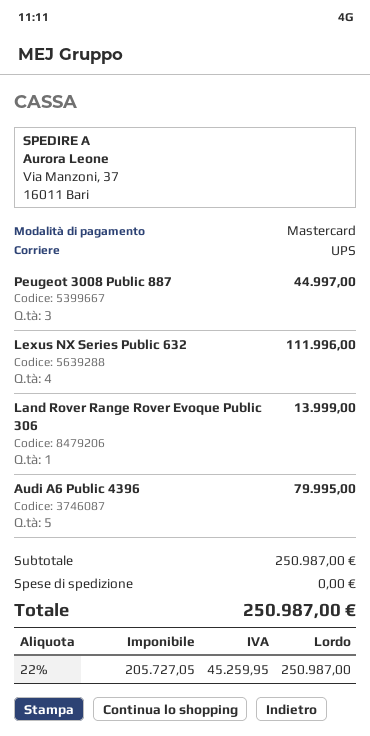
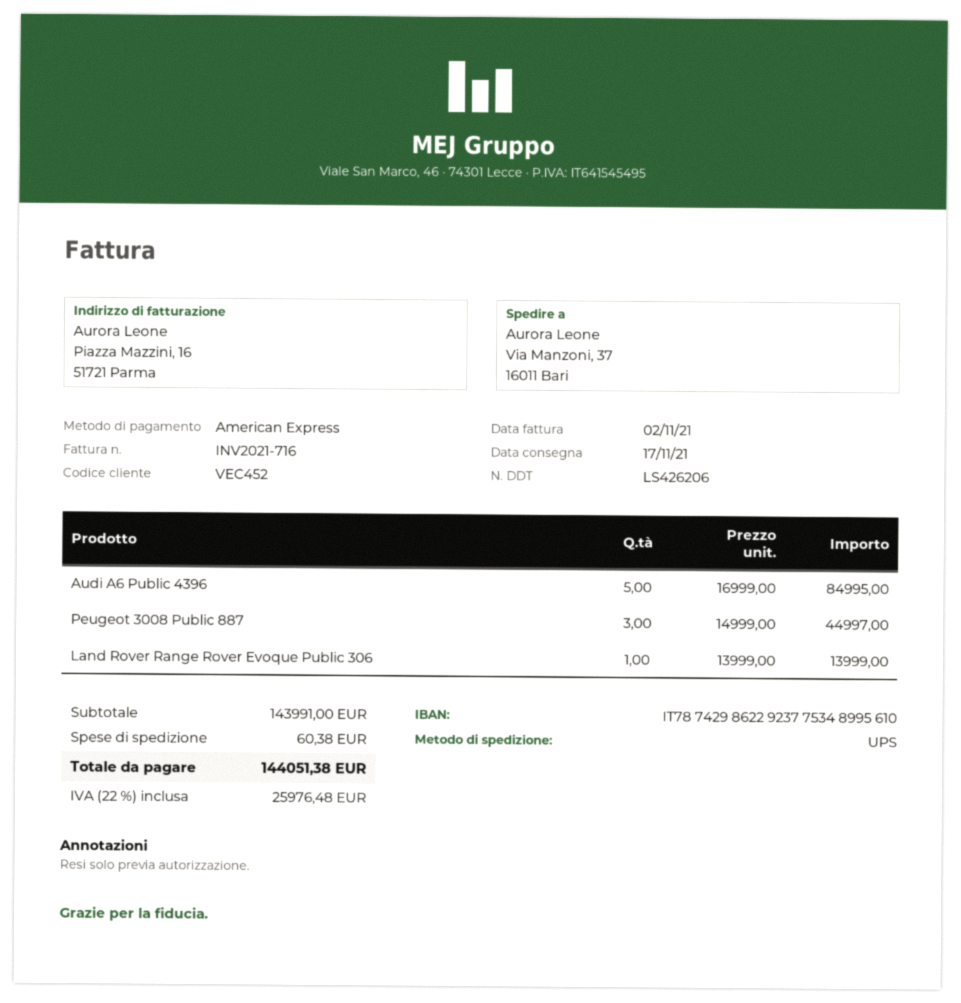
payment method: Mastercard -> American Express
Lexus NX Series Public 632: 4 for 111996.00 -> none
Audi A6 Public 4396: 5 for 79995.00 -> 5 for 84995.00
subtotal: 250987.00 -> 143991.00
shipping: 0.00 -> 60.38
tax: 22% = 45259.95 -> 22% = 25976.48
total: 250987.00 -> 144051.38

